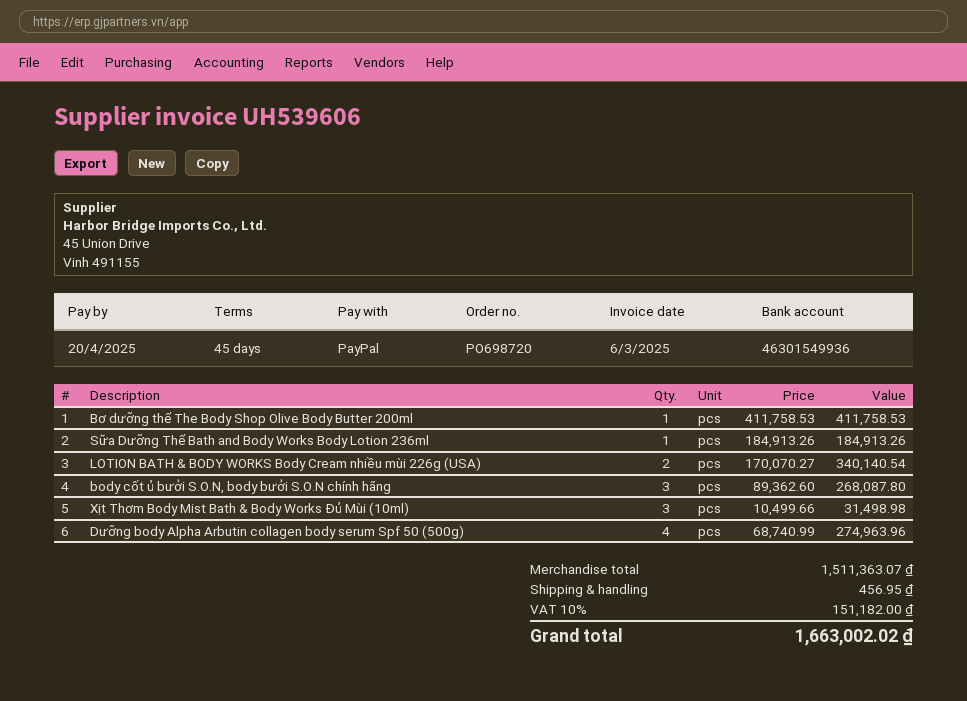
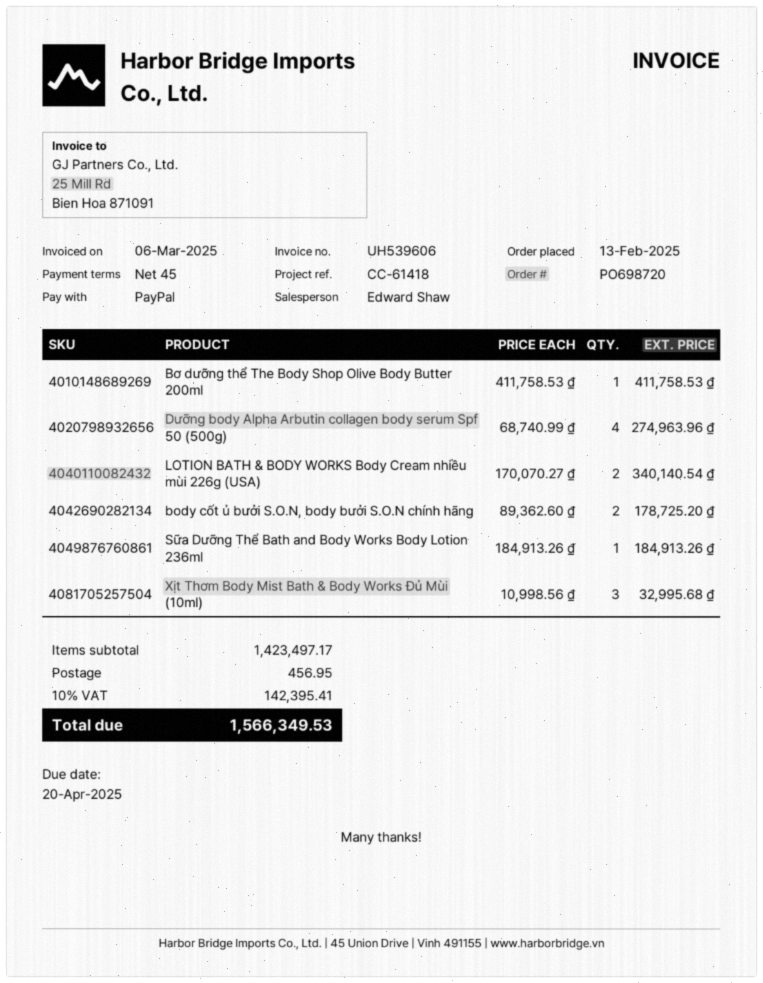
body cốt ủ bưởi S.O.N, body bưởi S.O.N chính hãng: 3 x 89362.60 = 268087.80 -> 2 x 89362.60 = 178725.20
Xịt Thơm Body Mist Bath & Body Works Đủ Mùi (10ml): 3 x 10499.66 = 31498.98 -> 3 x 10998.56 = 32995.68
subtotal: 1511363.07 -> 1423497.17
tax: 10% = 151182.00 -> 10% = 142395.41
total: 1663002.02 -> 1566349.53

